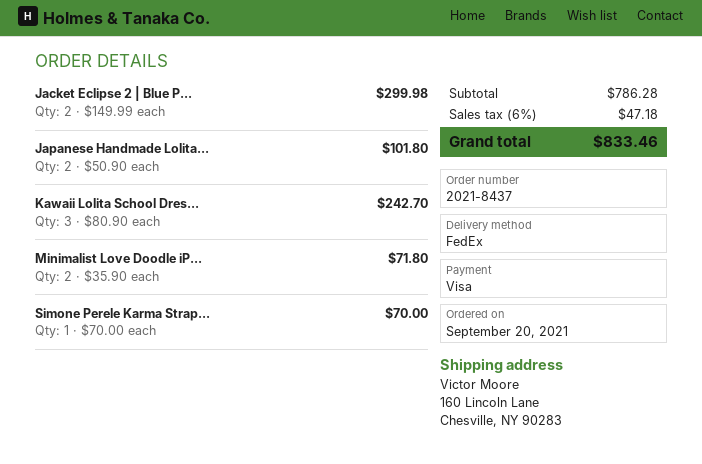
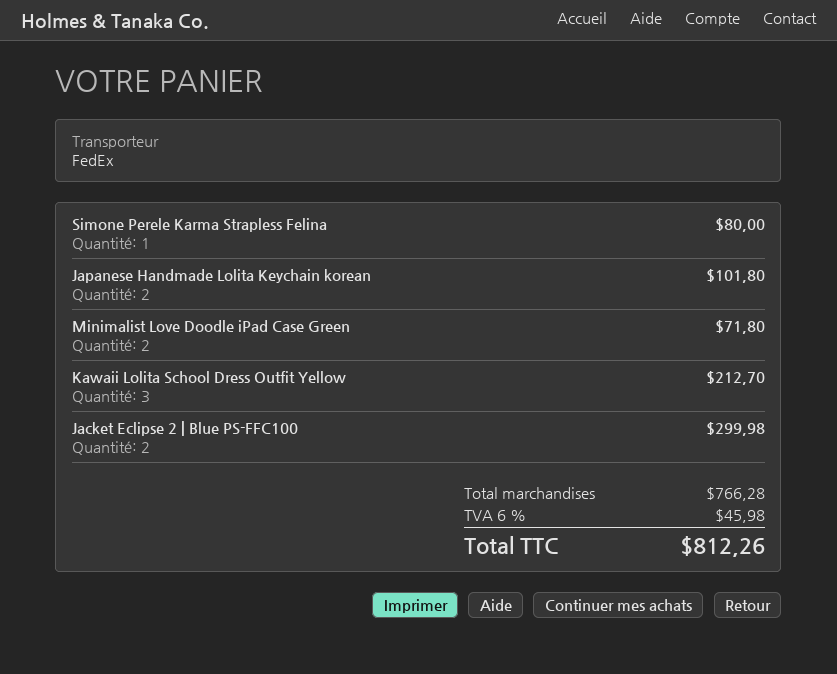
Kawaii Lolita School Dres...: 3 for 242.70 -> 3 for 212.70
Simone Perele Karma Strap...: 1 for 70.00 -> 1 for 80.00
subtotal: 786.28 -> 766.28
tax: 6% = 47.18 -> 6% = 45.98
total: 833.46 -> 812.26

